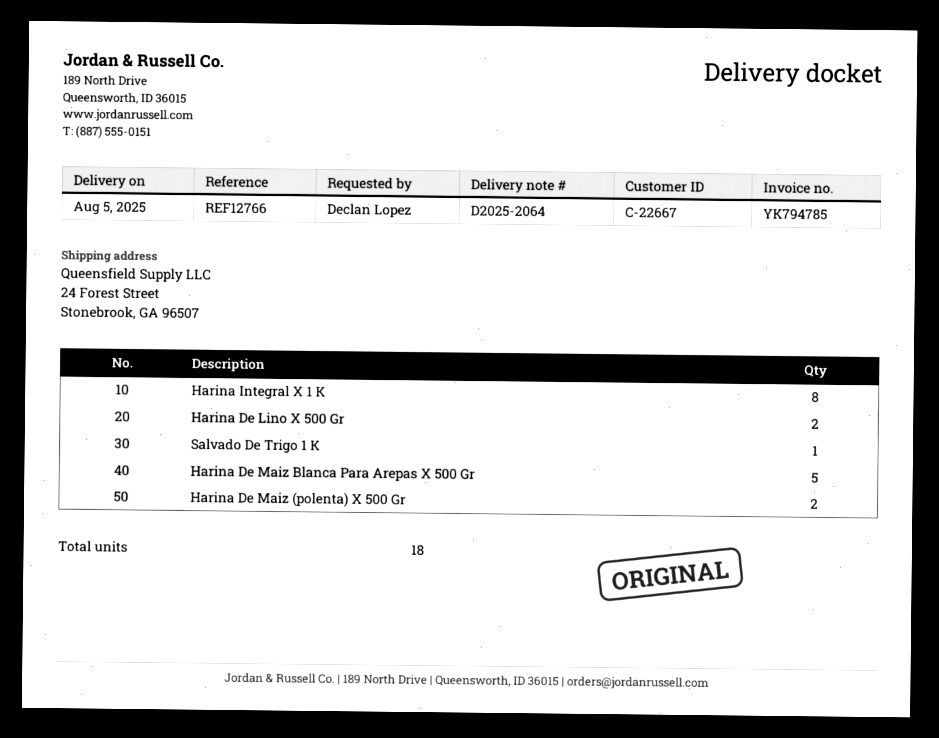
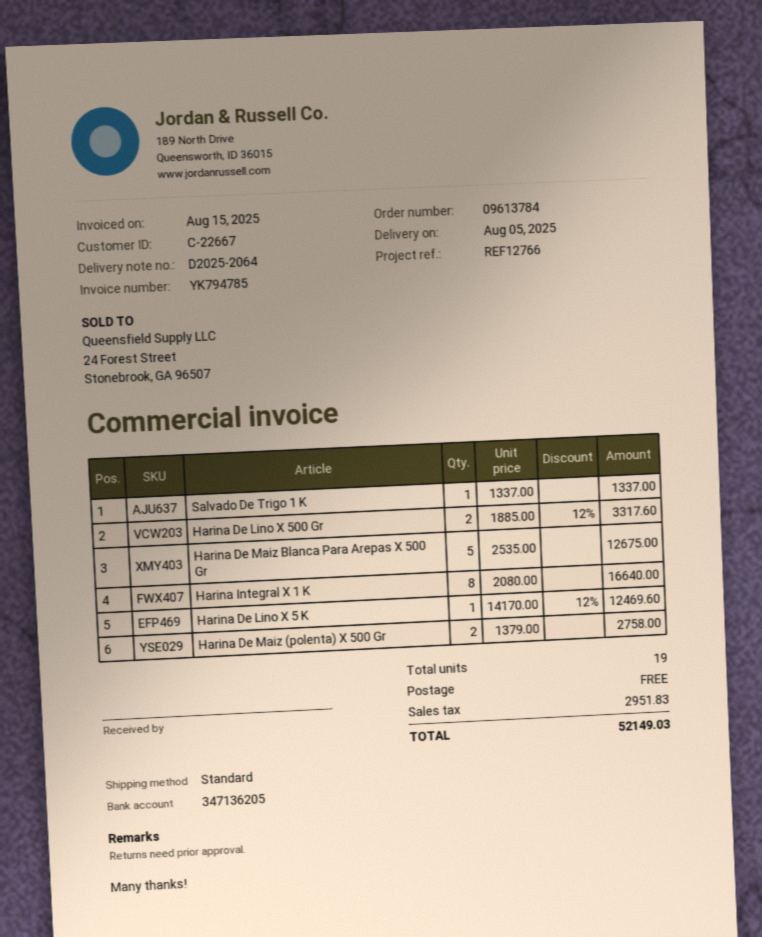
Harina De Lino X 5 K: none -> 1
total quantity: 18 -> 19

